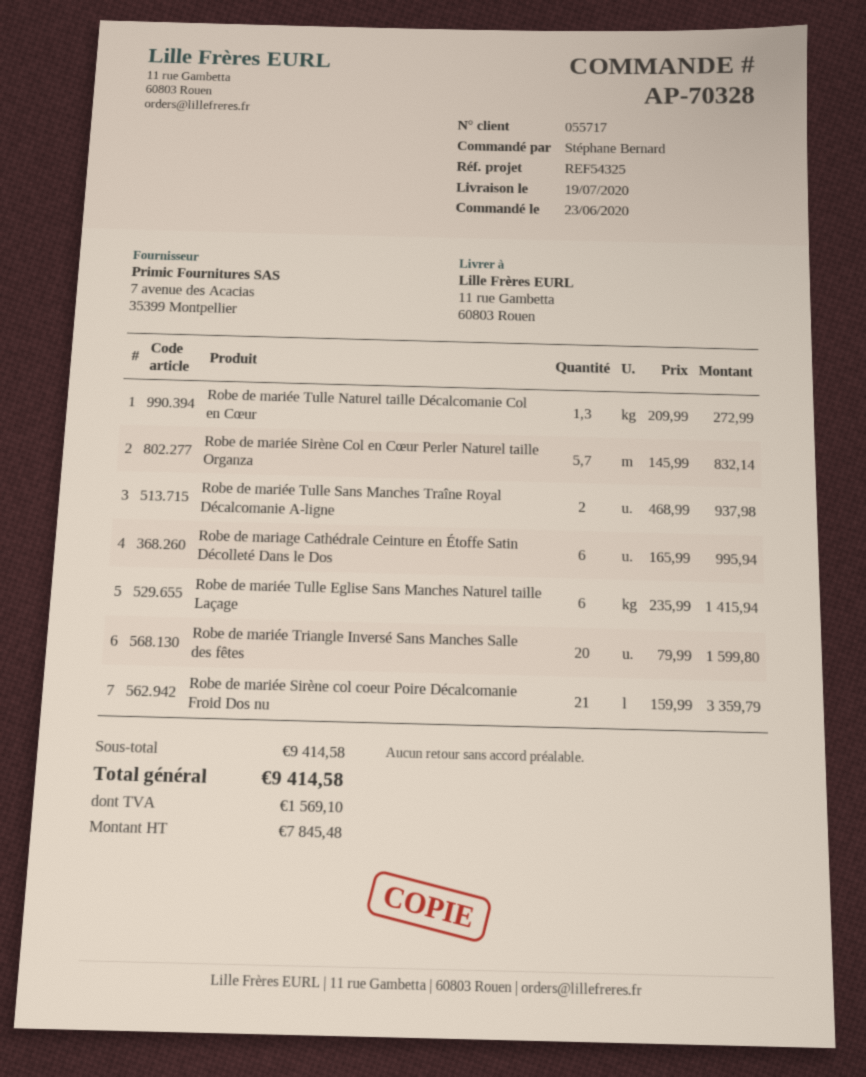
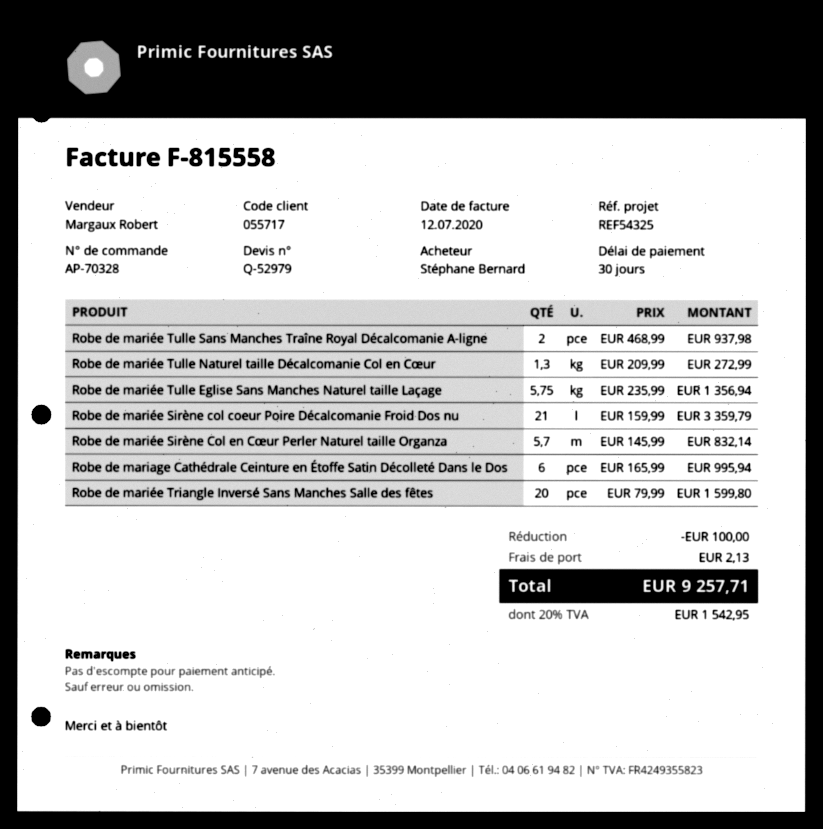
Robe de mariée Tulle Eglise Sans Manches Naturel taille Laçage: 6 x 235.99 = 1415.94 -> 5.75 x 235.99 = 1356.94
discount: none -> 100.00
shipping: none -> 2.13
tax: 1569.10 -> 1542.95
total: 9414.58 -> 9257.71

